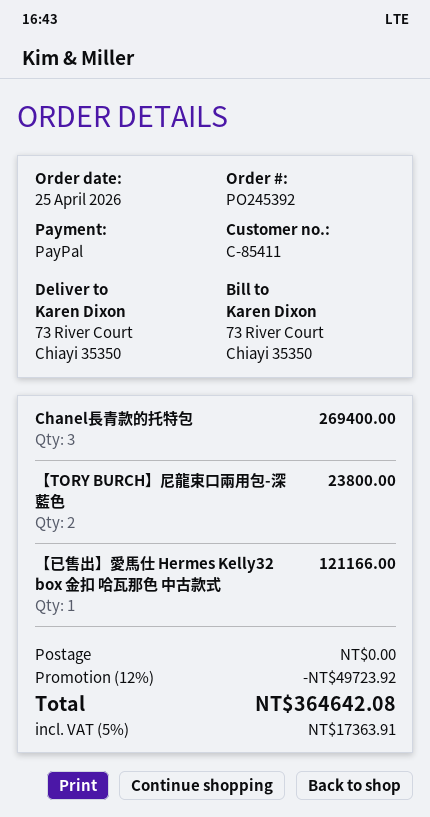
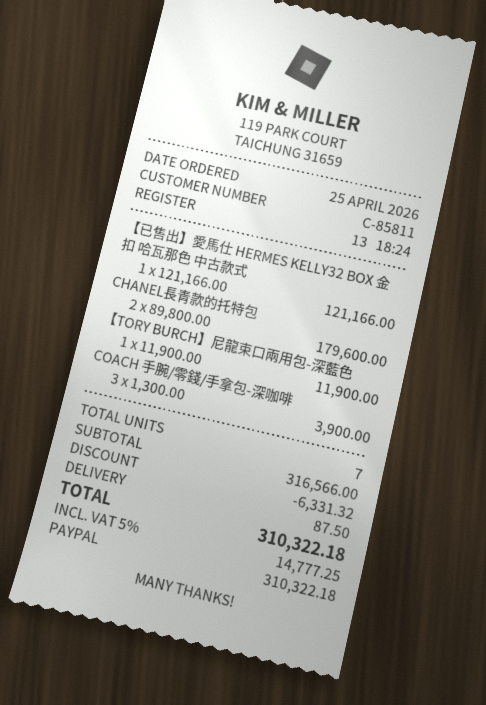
customer number: C-85411 -> C-85811
Chanel長青款的托特包: 3 for 269400.00 -> 2 for 179600.00
【TORY BURCH】尼龍束口兩用包-深藍色: 2 for 23800.00 -> 1 for 11900.00
COACH 手腕/零錢/手拿包-深咖啡: none -> 3 for 3900.00
discount: 49723.92 -> 6331.32
shipping: 0.00 -> 87.50
tax: 5% = 17363.91 -> 5% = 14777.25
total: 364642.08 -> 310322.18

